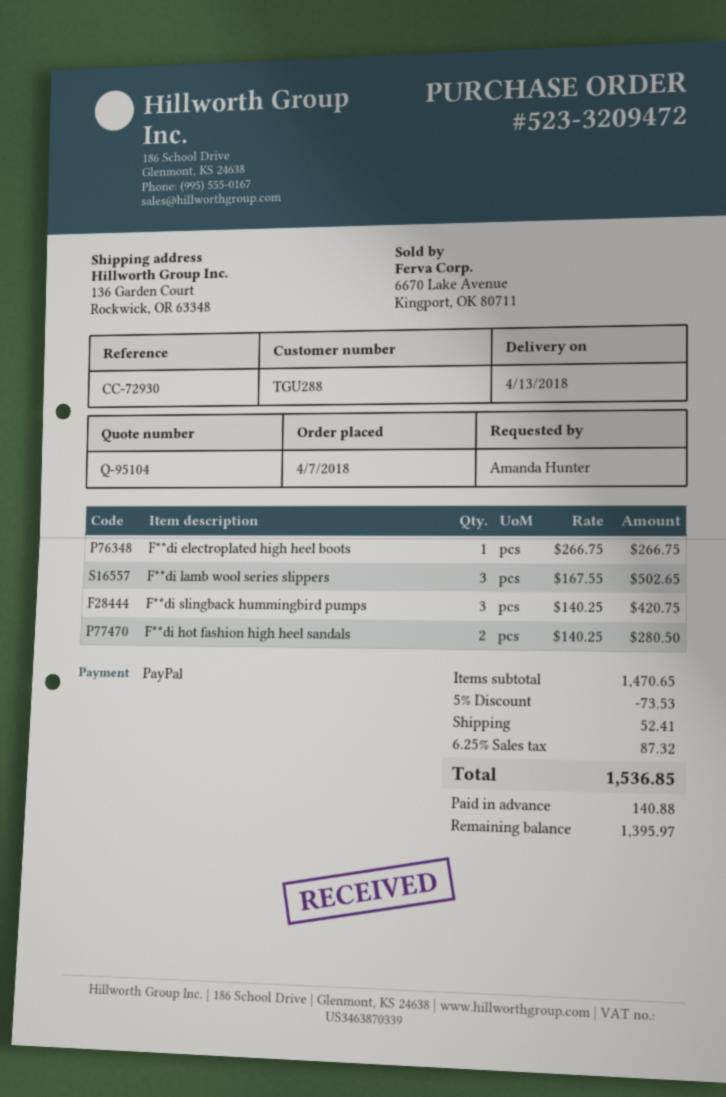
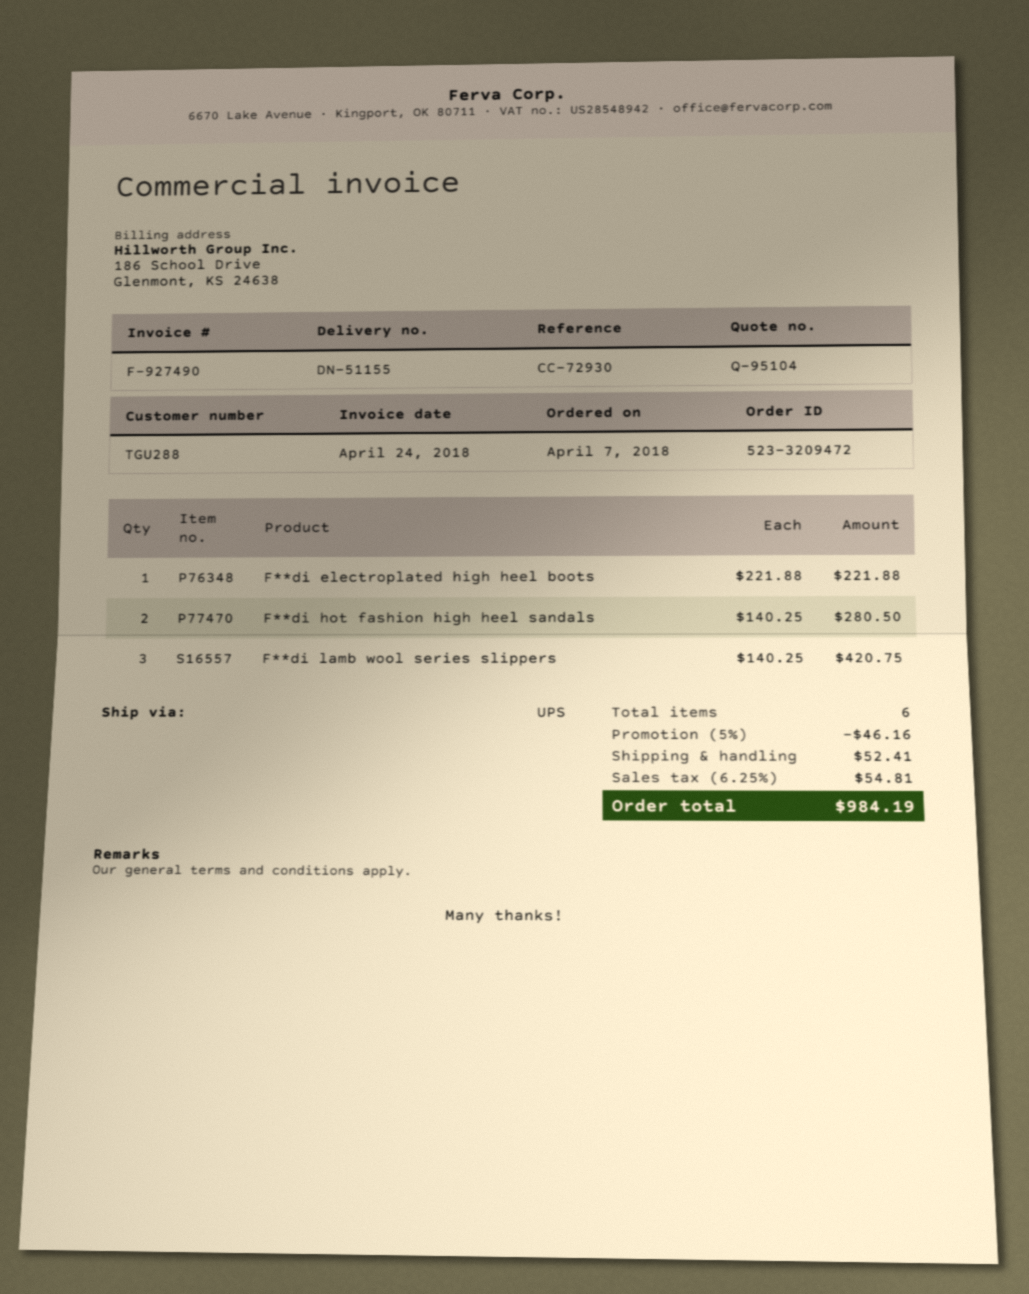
F**di electroplated high heel boots: 1 x 266.75 = 266.75 -> 1 x 221.88 = 221.88
F**di lamb wool series slippers: 3 x 167.55 = 502.65 -> 3 x 140.25 = 420.75
F**di slingback hummingbird pumps: 3 x 140.25 = 420.75 -> none
discount: 5% = 73.53 -> 5% = 46.16
tax: 6.25% = 87.32 -> 6.25% = 54.81
total: 1536.85 -> 984.19

